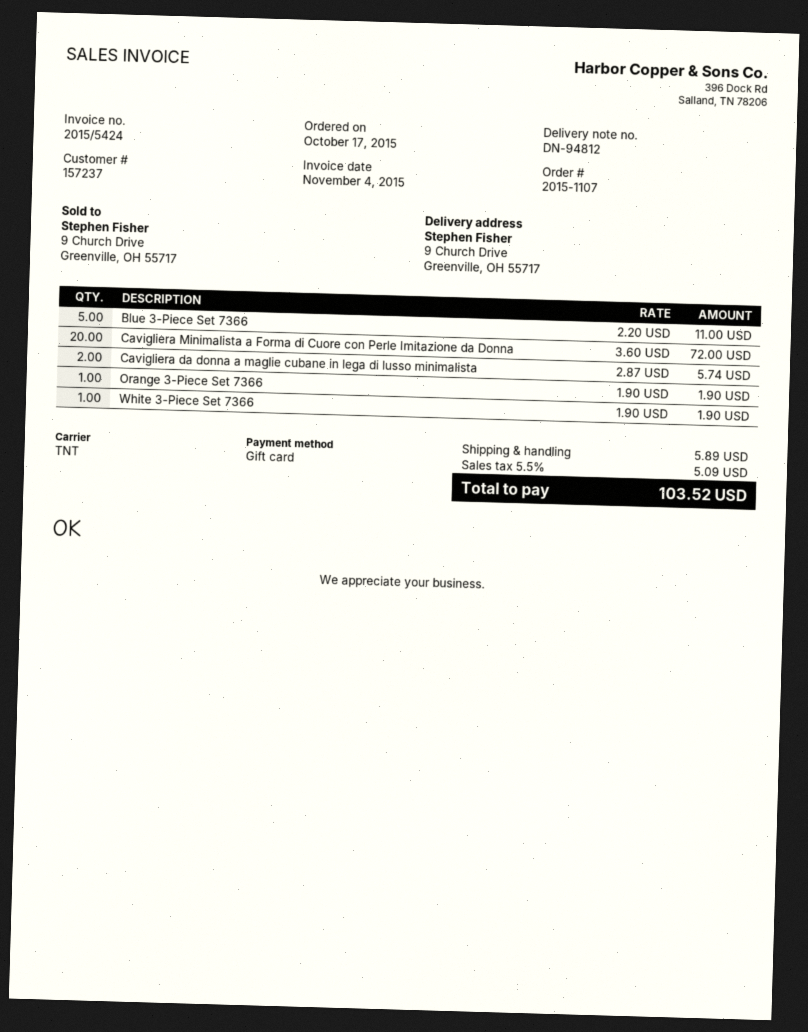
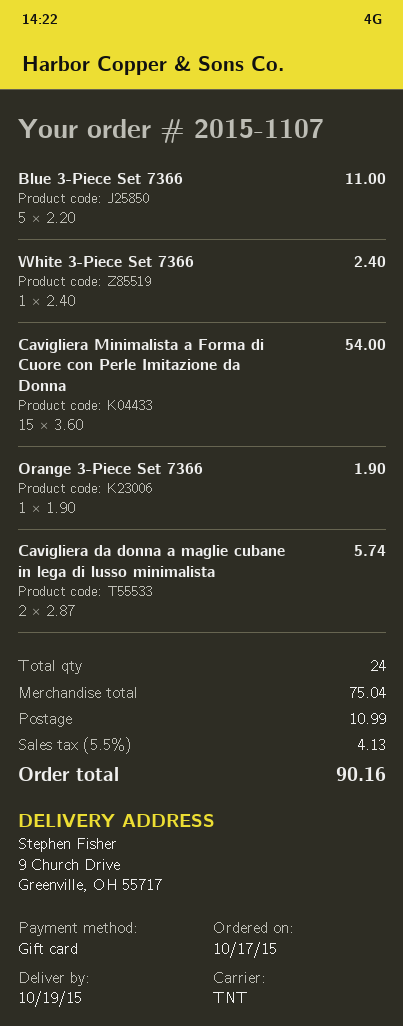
Cavigliera Minimalista a Forma di Cuore con Perle Imitazione da Donna: 20 x 3.60 = 72.00 -> 15 x 3.60 = 54.00
White 3-Piece Set 7366: 1 x 1.90 = 1.90 -> 1 x 2.40 = 2.40
shipping: 5.89 -> 10.99
tax: 5.5% = 5.09 -> 5.5% = 4.13
total: 103.52 -> 90.16

